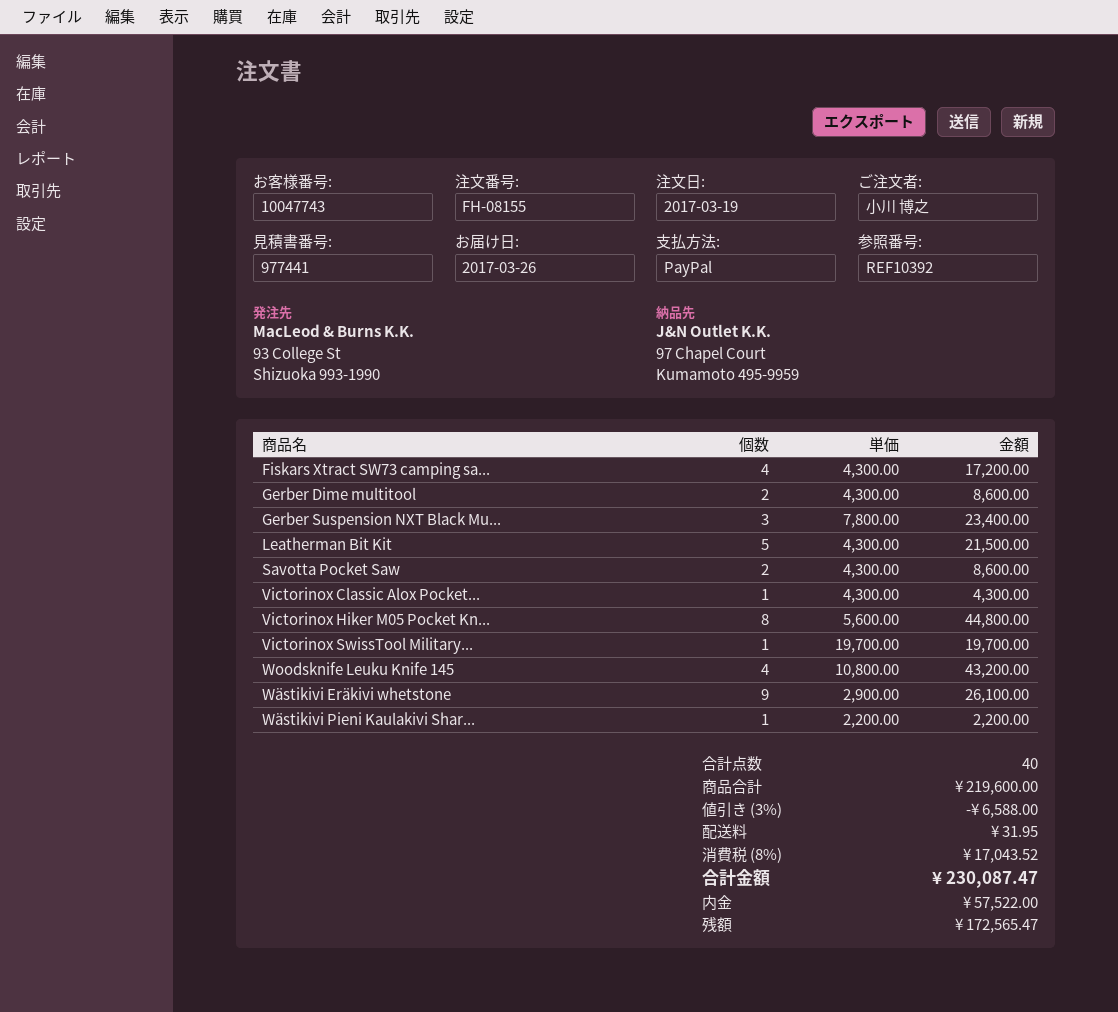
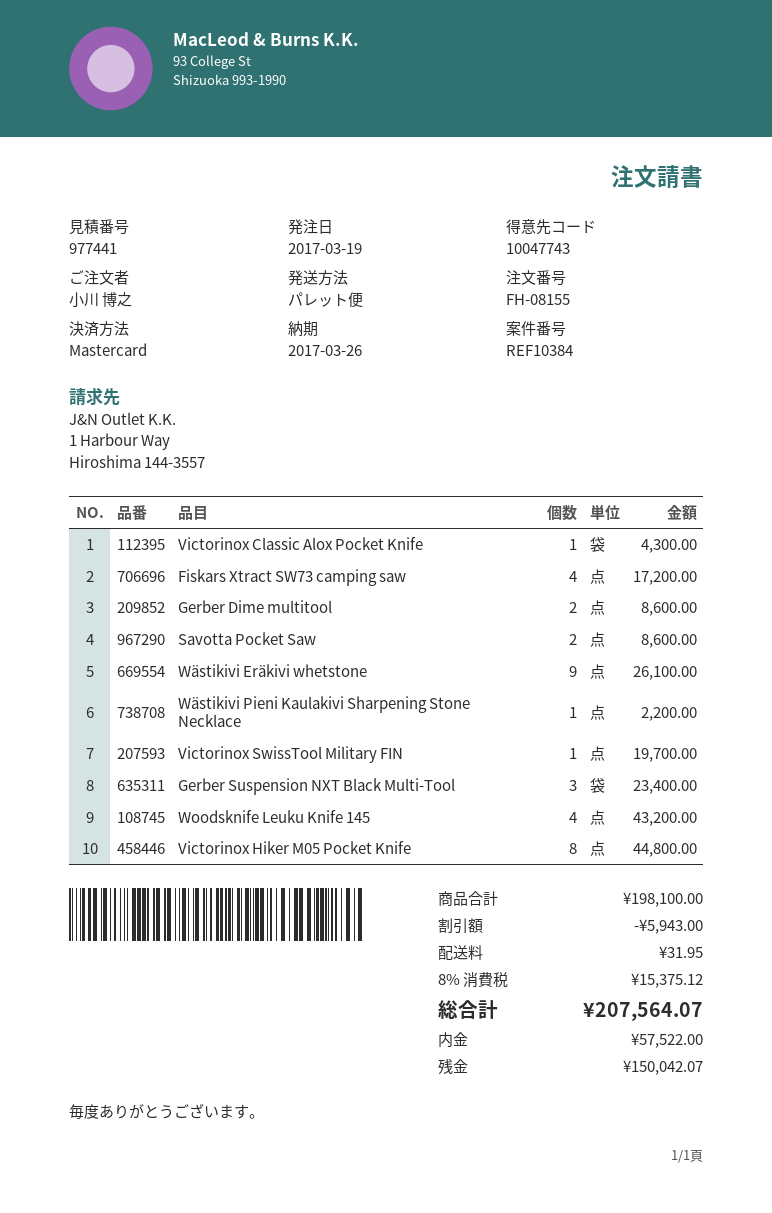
reference: REF10392 -> REF10384
payment method: PayPal -> Mastercard
Leatherman Bit Kit: 5 for 21500.00 -> none
subtotal: 219600.00 -> 198100.00
discount: 6588.00 -> 5943.00
tax: 8% = 17043.52 -> 8% = 15375.12
total: 230087.47 -> 207564.07
balance: 172565.47 -> 150042.07

